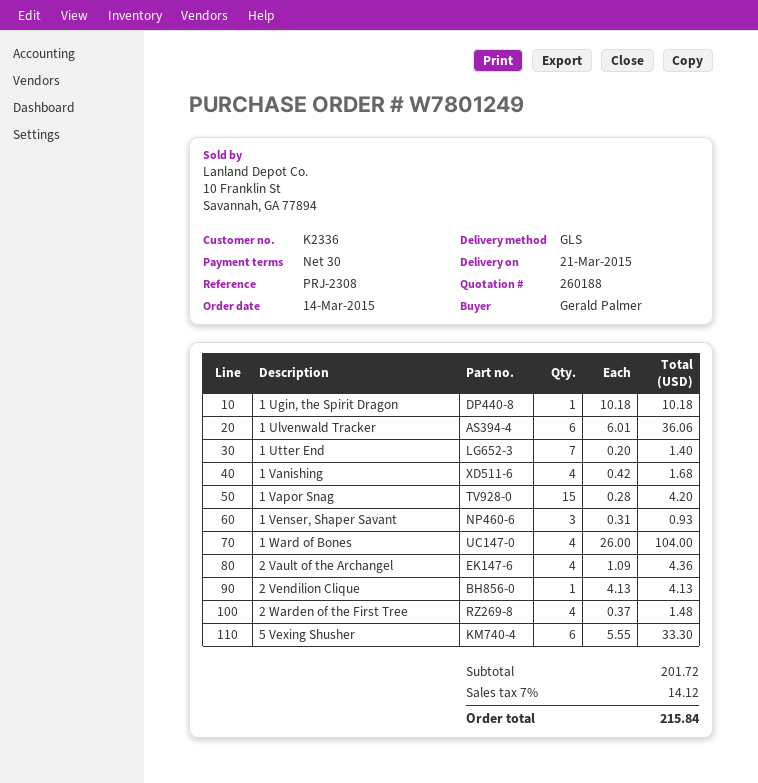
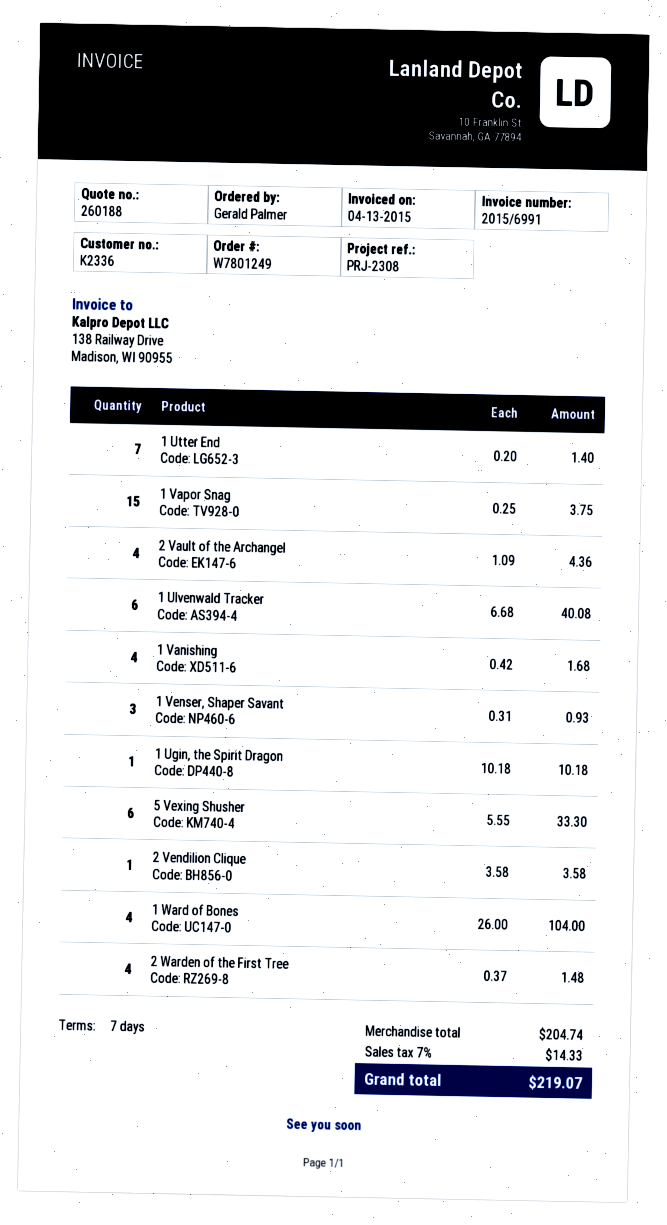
payment terms: 30 days -> 7 days
1 Ulvenwald Tracker: 6 x 6.01 = 36.06 -> 6 x 6.68 = 40.08
1 Vapor Snag: 15 x 0.28 = 4.20 -> 15 x 0.25 = 3.75
2 Vendilion Clique: 1 x 4.13 = 4.13 -> 1 x 3.58 = 3.58
subtotal: 201.72 -> 204.74
tax: 7% = 14.12 -> 7% = 14.33
total: 215.84 -> 219.07

